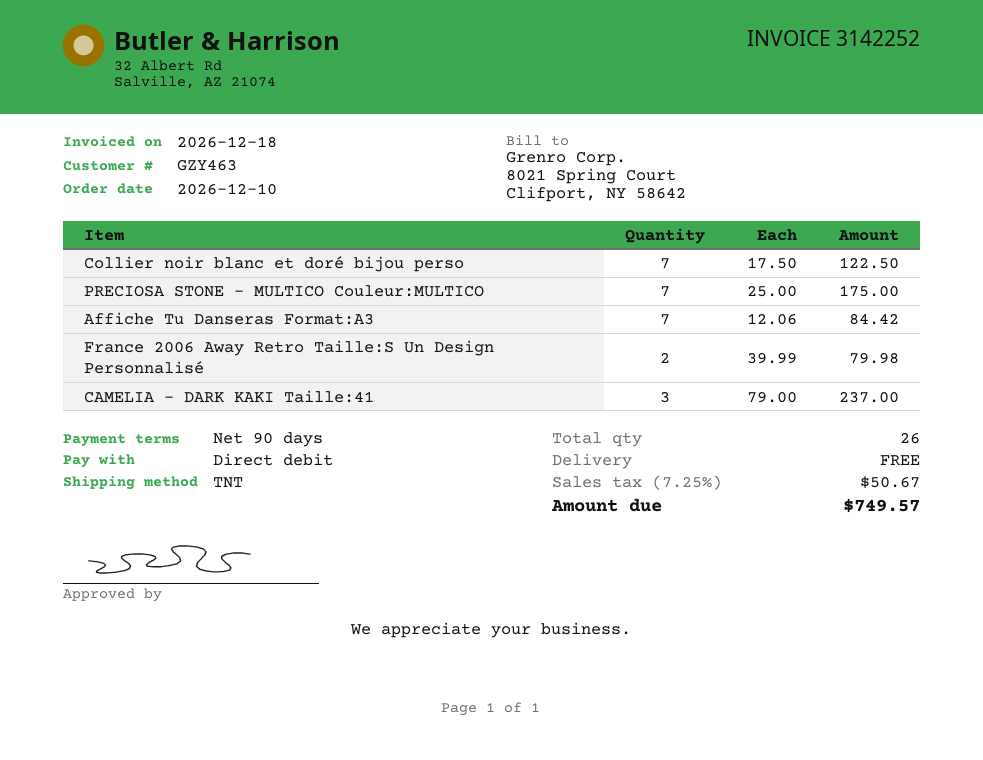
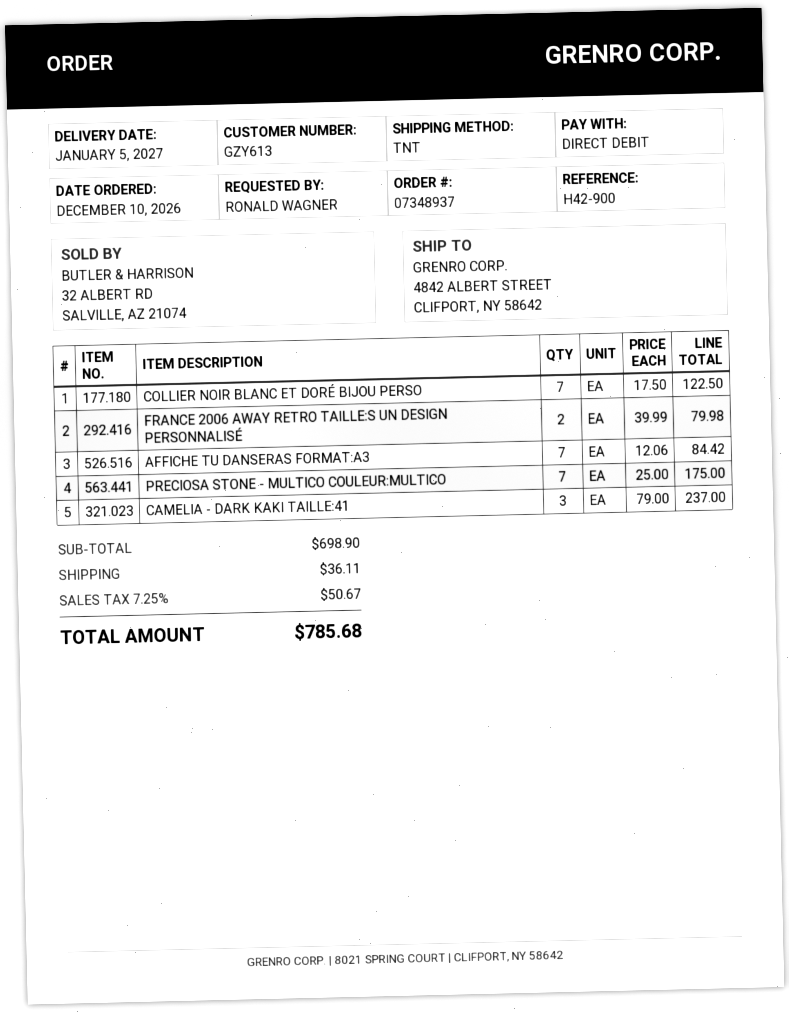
customer number: GZY463 -> GZY613
shipping: 0.00 -> 36.11
total: 749.57 -> 785.68

